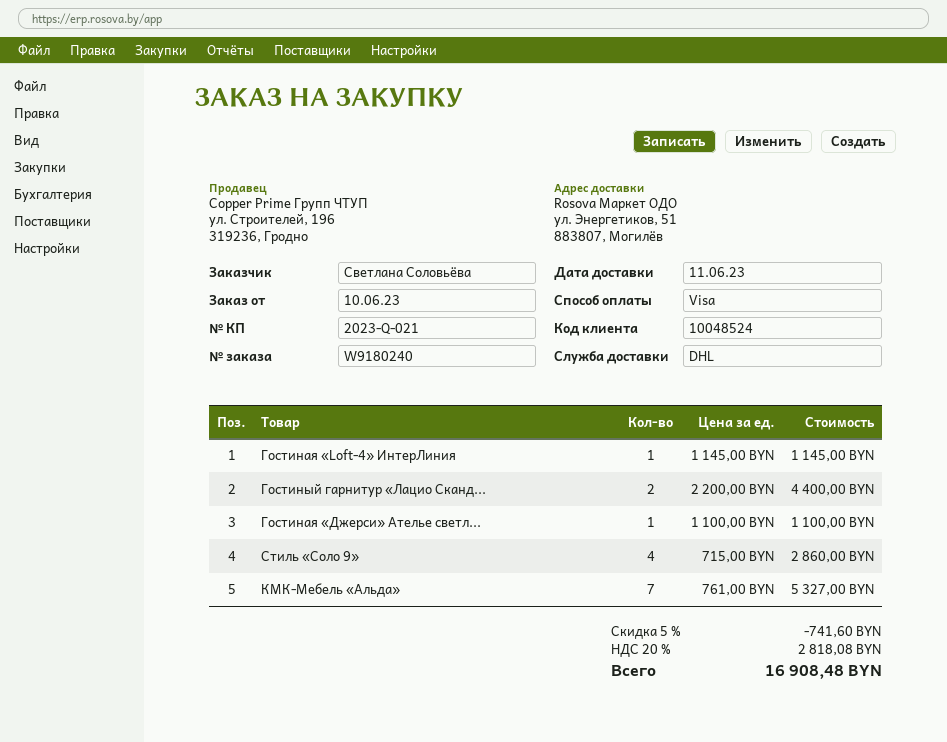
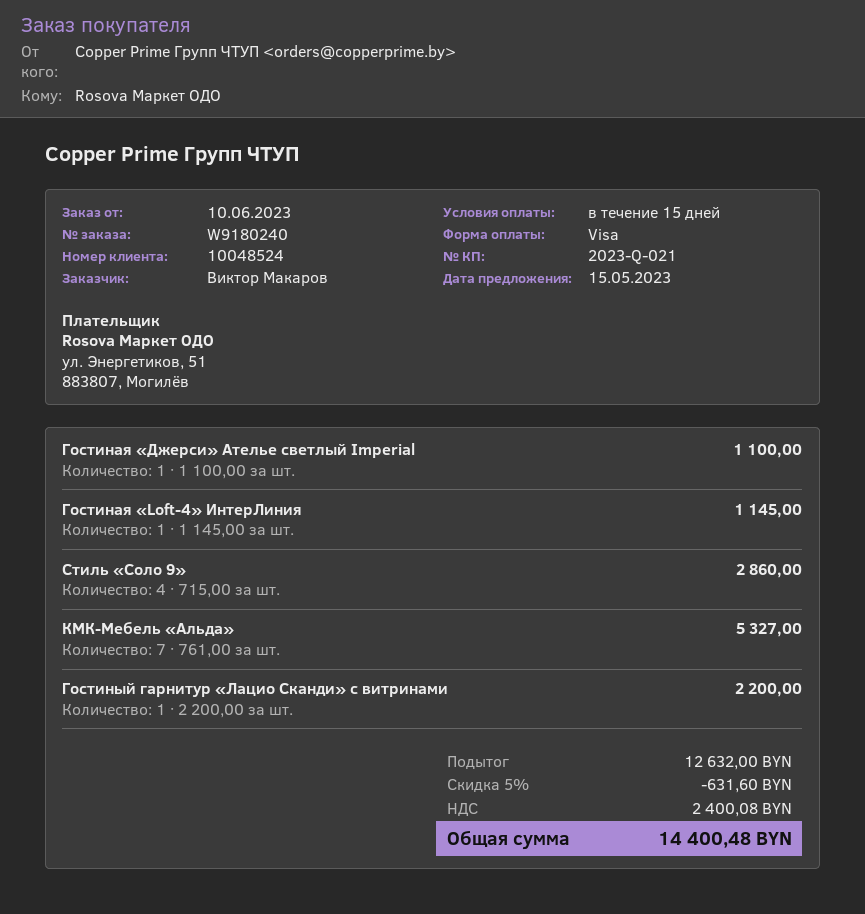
ordered by: Светлана Соловьёва -> Виктор Макаров
Гостиный гарнитур «Лацио Сканд...: 2 x 2200.00 = 4400.00 -> 1 x 2200.00 = 2200.00
discount: 5% = 741.60 -> 5% = 631.60
tax: 2818.08 -> 2400.08
total: 16908.48 -> 14400.48

